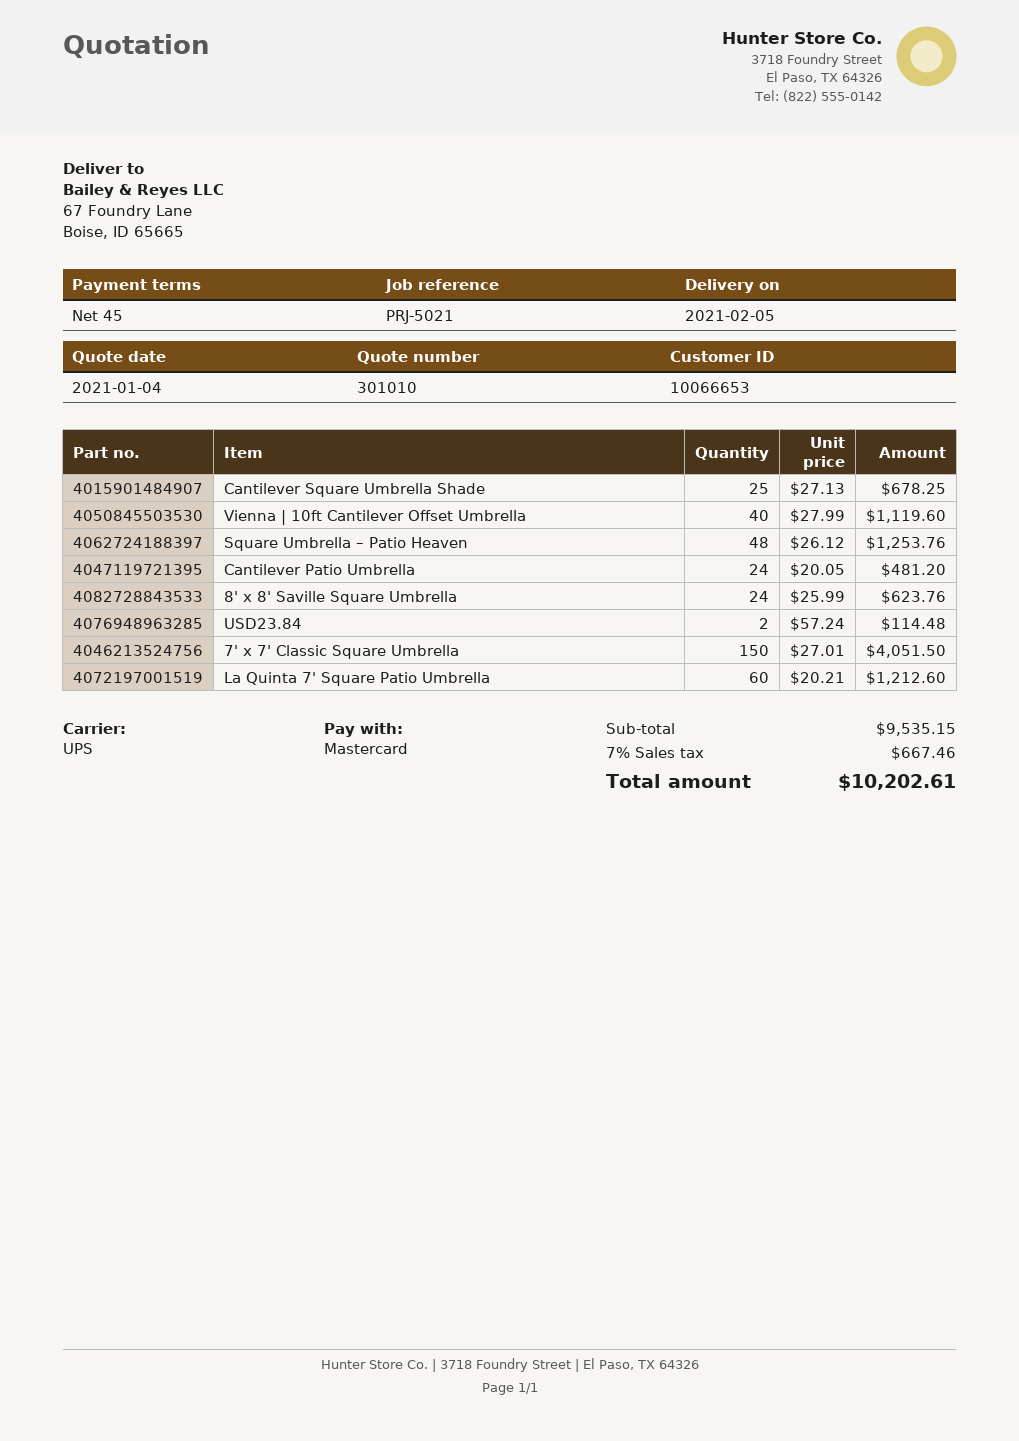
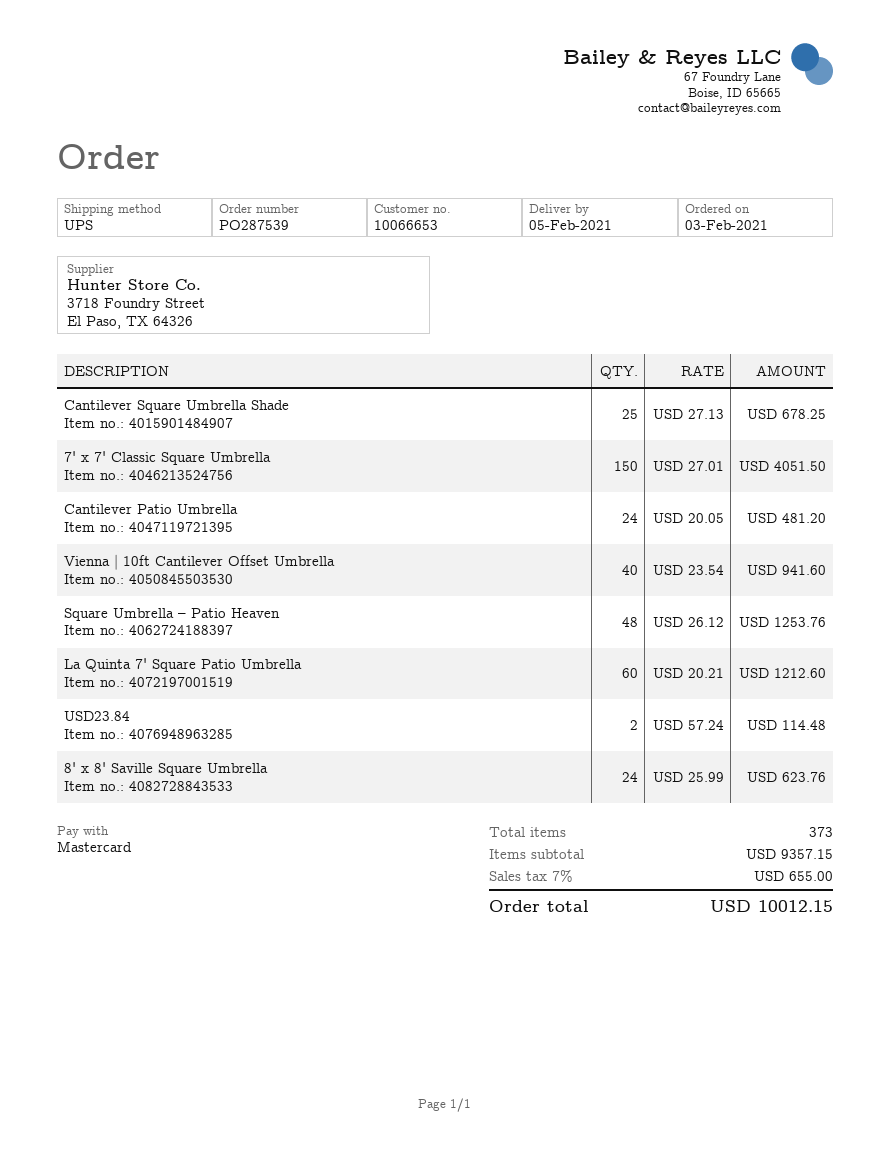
Vienna | 10ft Cantilever Offset Umbrella: 40 x 27.99 = 1119.60 -> 40 x 23.54 = 941.60
subtotal: 9535.15 -> 9357.15
tax: 7% = 667.46 -> 7% = 655.00
total: 10202.61 -> 10012.15

